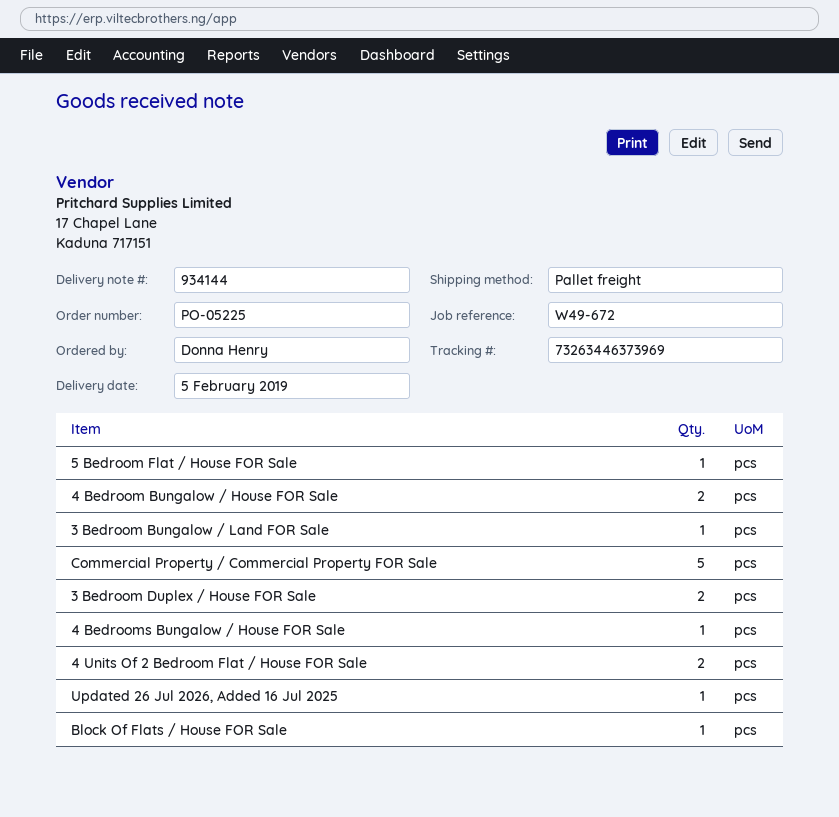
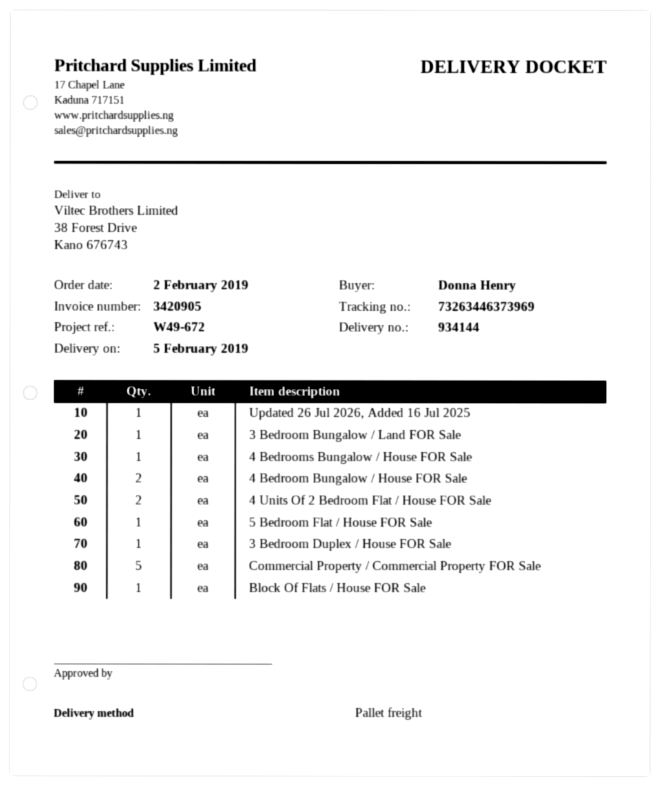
3 Bedroom Duplex / House FOR Sale: 2 -> 1

